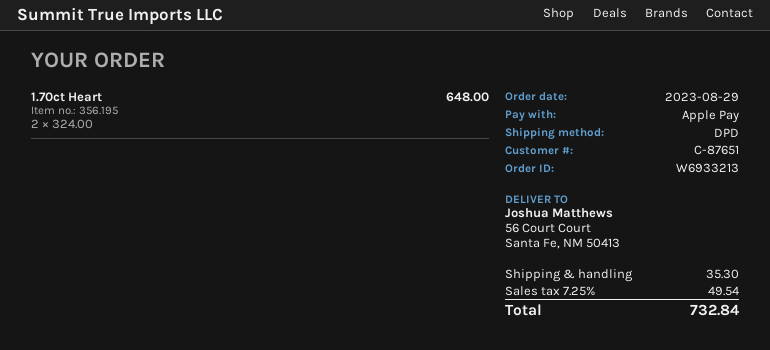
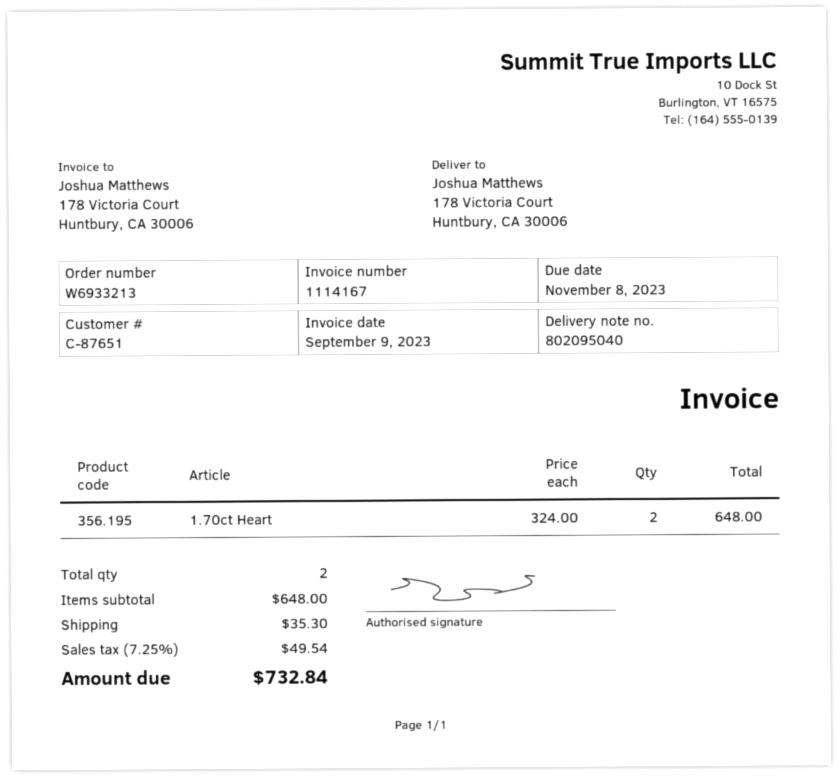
ship to: 56 Court Court, Santa Fe, NM 50413 -> 178 Victoria Court, Huntbury, CA 30006

